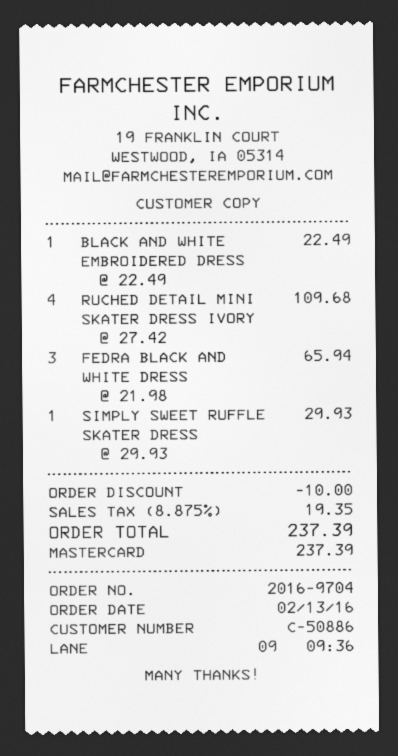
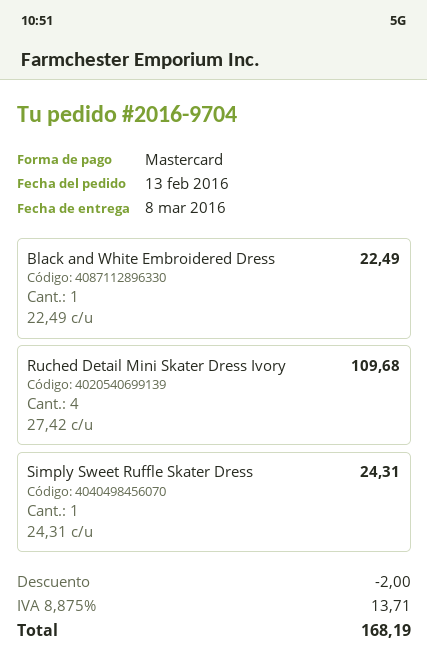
FEDRA BLACK AND WHITE DRESS: 3 x 21.98 = 65.94 -> none
SIMPLY SWEET RUFFLE SKATER DRESS: 1 x 29.93 = 29.93 -> 1 x 24.31 = 24.31
discount: 10.00 -> 2.00
tax: 8.875% = 19.35 -> 8.875% = 13.71
total: 237.39 -> 168.19

